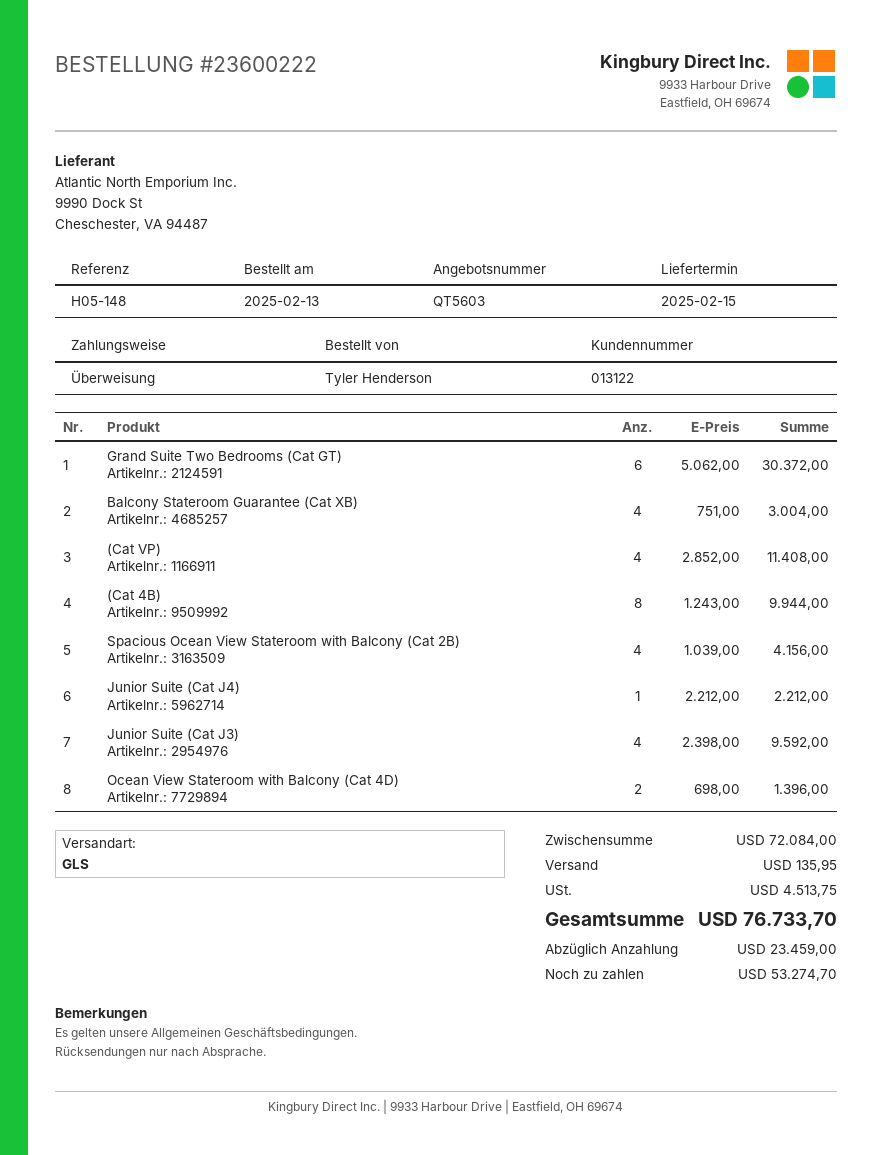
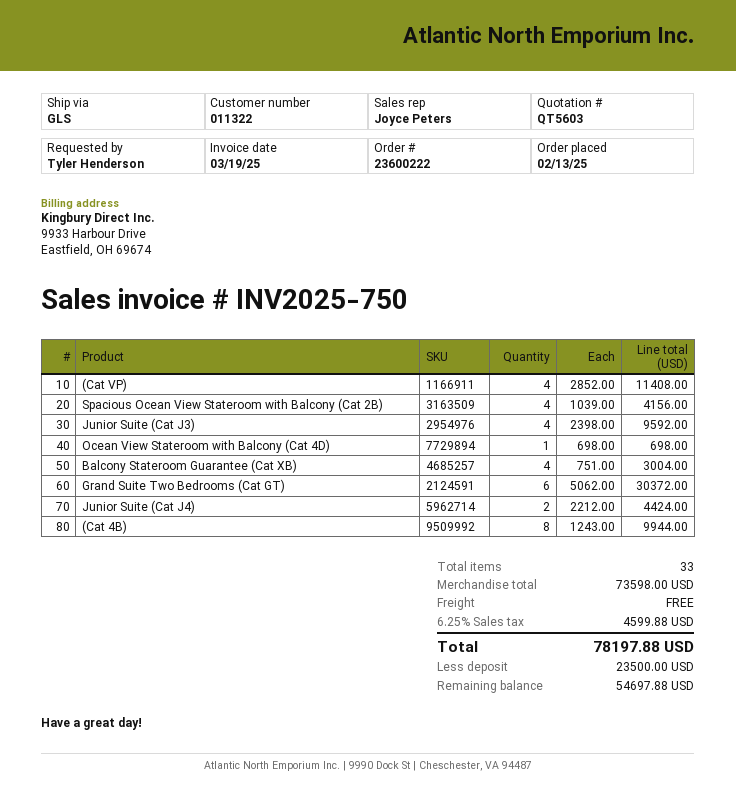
customer number: 013122 -> 011322
Junior Suite (Cat J4): 1 x 2212.00 = 2212.00 -> 2 x 2212.00 = 4424.00
Ocean View Stateroom with Balcony (Cat 4D): 2 x 698.00 = 1396.00 -> 1 x 698.00 = 698.00
subtotal: 72084.00 -> 73598.00
shipping: 135.95 -> 0.00
tax: 4513.75 -> 4599.88
total: 76733.70 -> 78197.88
deposit: 23459.00 -> 23500.00
balance: 53274.70 -> 54697.88

